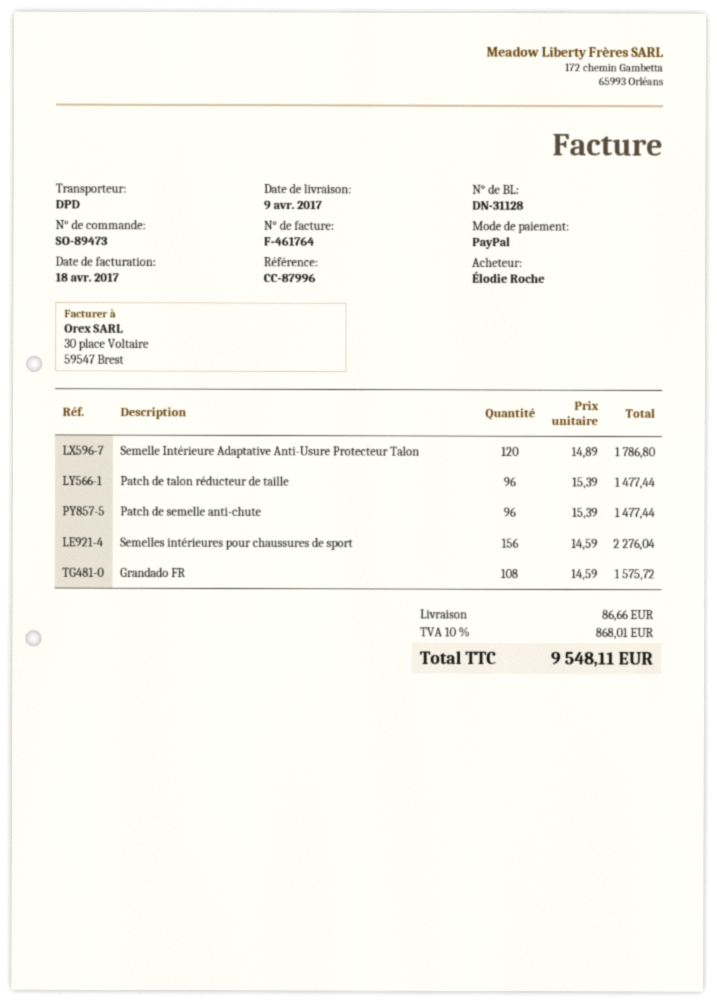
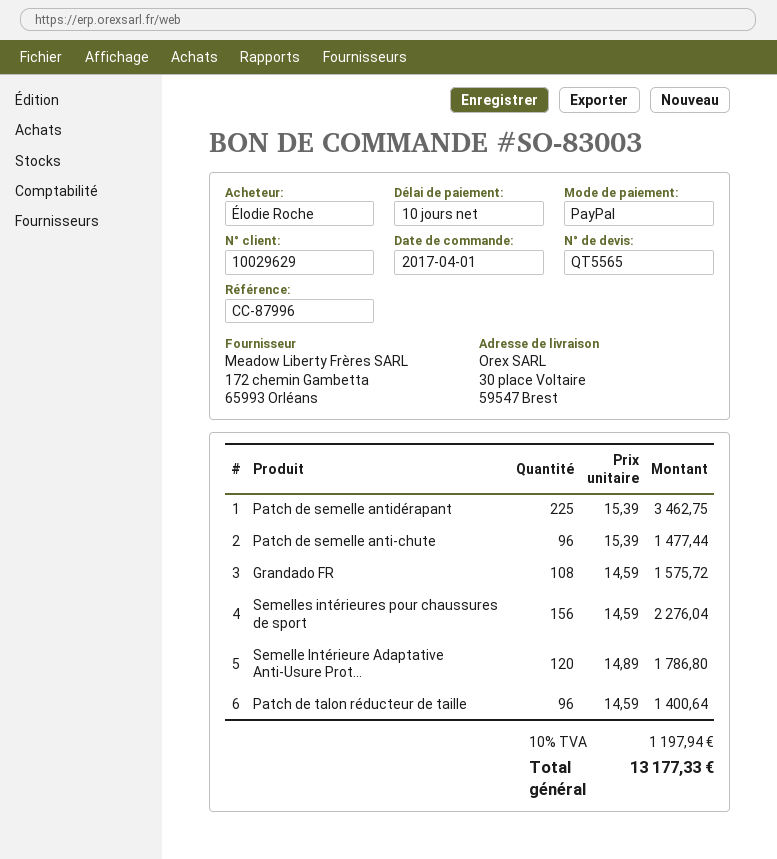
order number: SO-89473 -> SO-83003
Patch de talon réducteur de taille: 96 x 15.39 = 1477.44 -> 96 x 14.59 = 1400.64
Patch de semelle antidérapant: none -> 225 x 15.39 = 3462.75
shipping: 86.66 -> none
tax: 10% = 868.01 -> 10% = 1197.94
total: 9548.11 -> 13177.33

